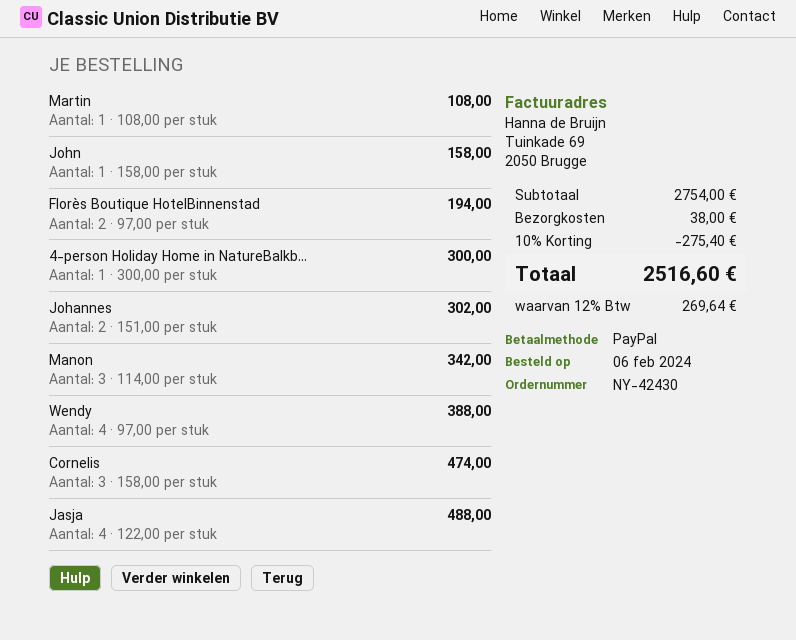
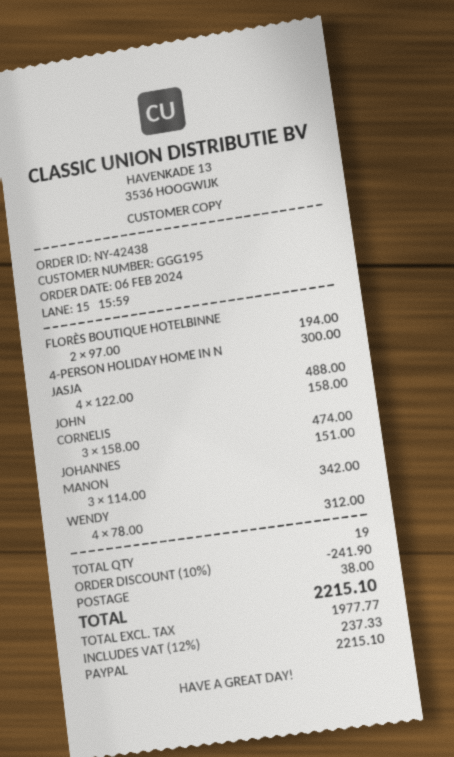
order number: NY-42430 -> NY-42438
Martin: 1 x 108.00 = 108.00 -> none
Johannes: 2 x 151.00 = 302.00 -> 1 x 151.00 = 151.00
Wendy: 4 x 97.00 = 388.00 -> 4 x 78.00 = 312.00
discount: 10% = 275.40 -> 10% = 241.90
tax: 12% = 269.64 -> 12% = 237.33
total: 2516.60 -> 2215.10

